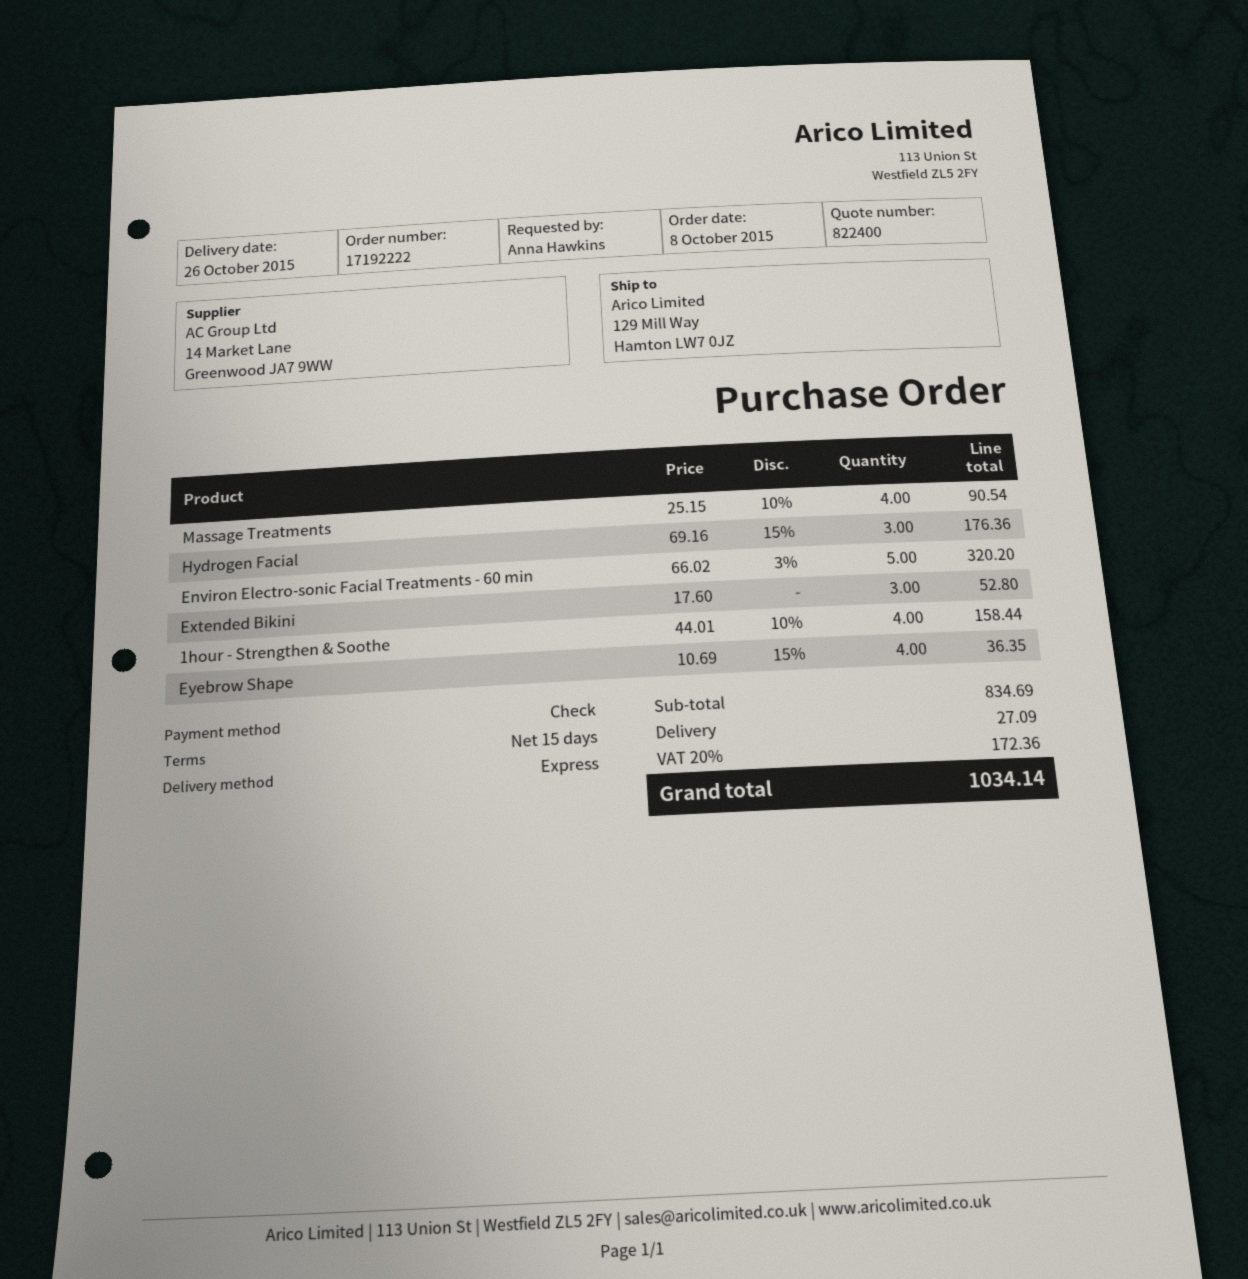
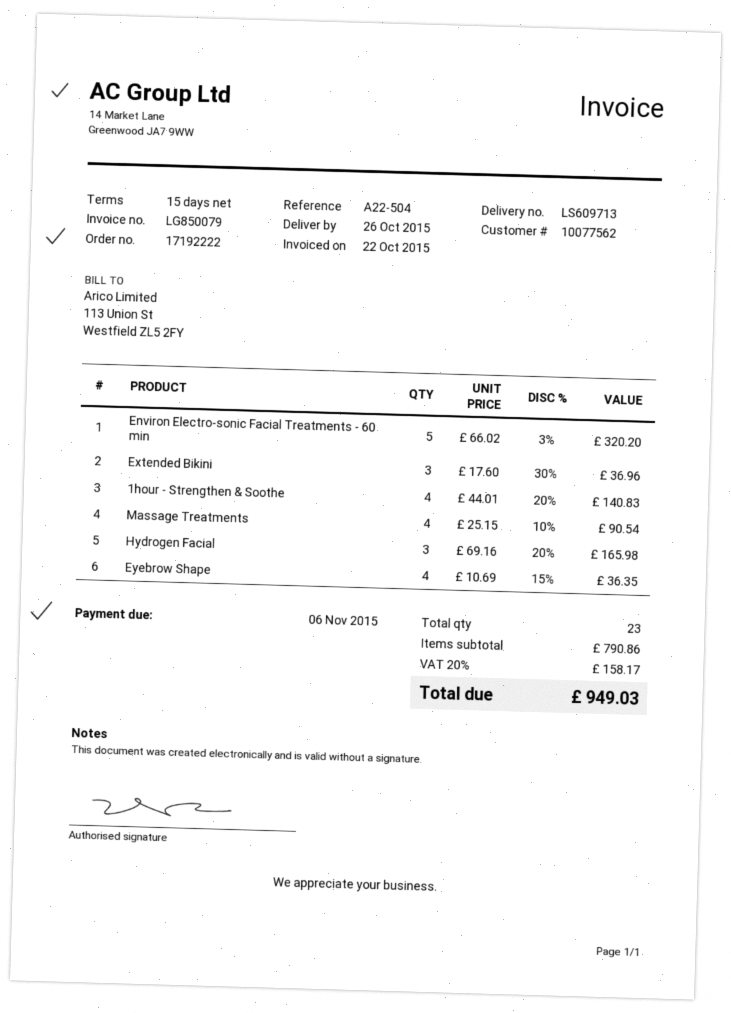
Hydrogen Facial: 3 x 69.16 - 15% = 176.36 -> 3 x 69.16 - 20% = 165.98
Extended Bikini: 3 x 17.60 = 52.80 -> 3 x 17.60 - 30% = 36.96
1hour - Strengthen & Soothe: 4 x 44.01 - 10% = 158.44 -> 4 x 44.01 - 20% = 140.83
subtotal: 834.69 -> 790.86
shipping: 27.09 -> none
tax: 20% = 172.36 -> 20% = 158.17
total: 1034.14 -> 949.03

